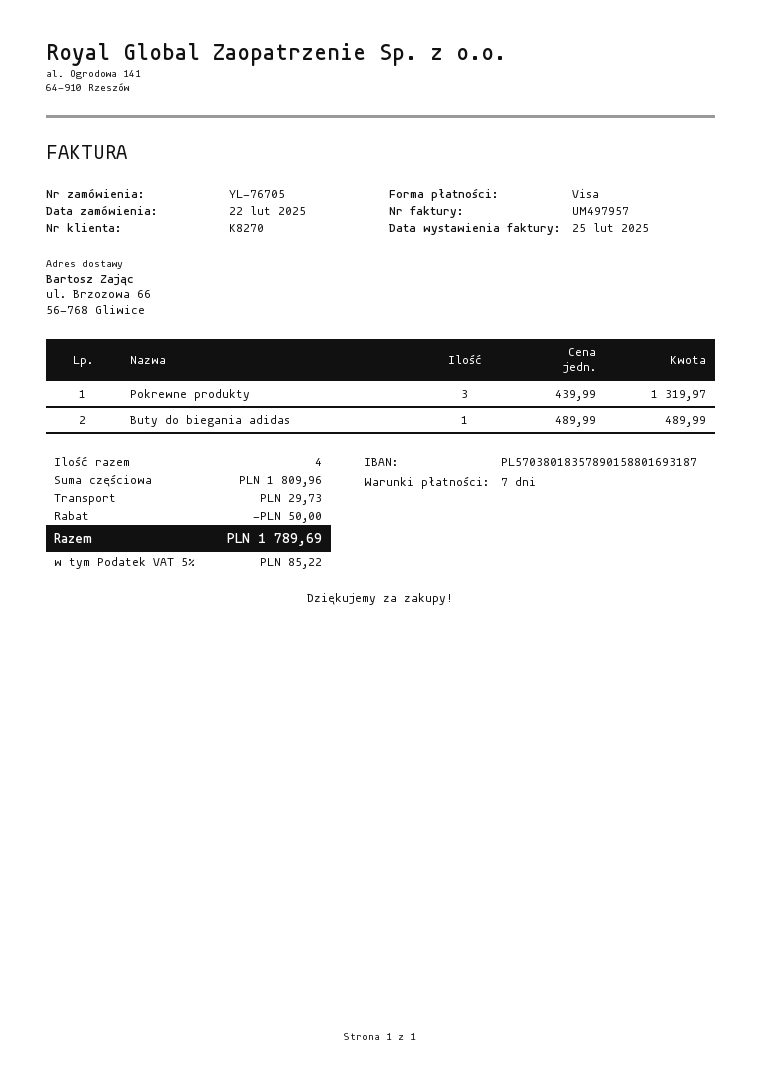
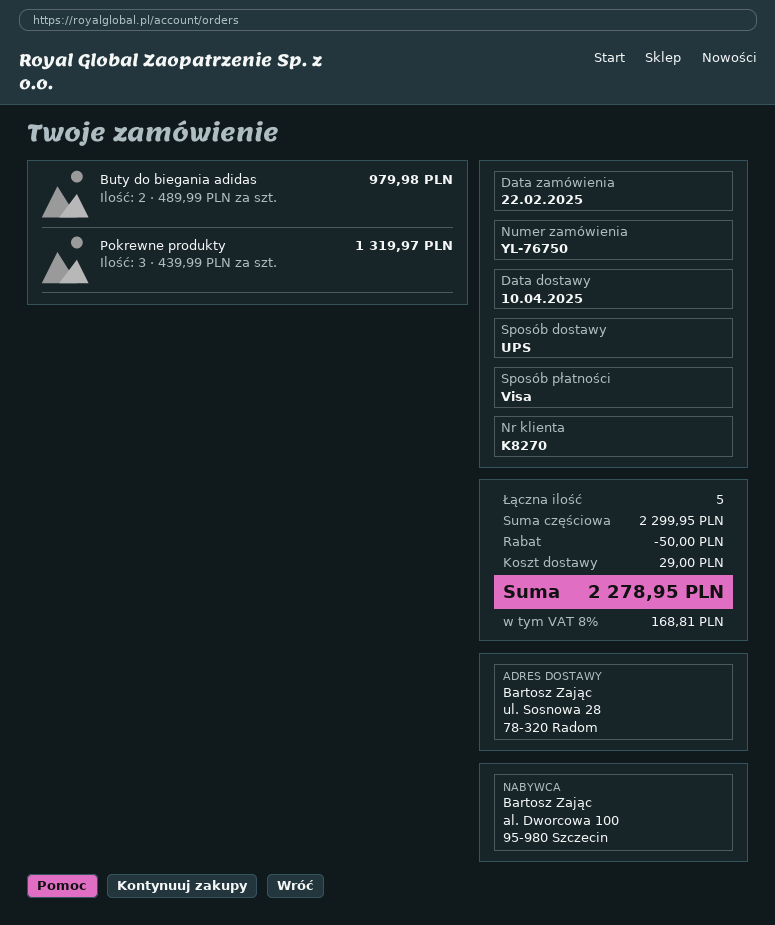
order number: YL-76705 -> YL-76750
ship to: ul. Brzozowa 66, 56-768 Gliwice -> ul. Sosnowa 28, 78-320 Radom
Buty do biegania adidas: 1 x 489.99 = 489.99 -> 2 x 489.99 = 979.98
total quantity: 4 -> 5
subtotal: 1809.96 -> 2299.95
shipping: 29.73 -> 29.00
tax: 5% = 85.22 -> 8% = 168.81
total: 1789.69 -> 2278.95

